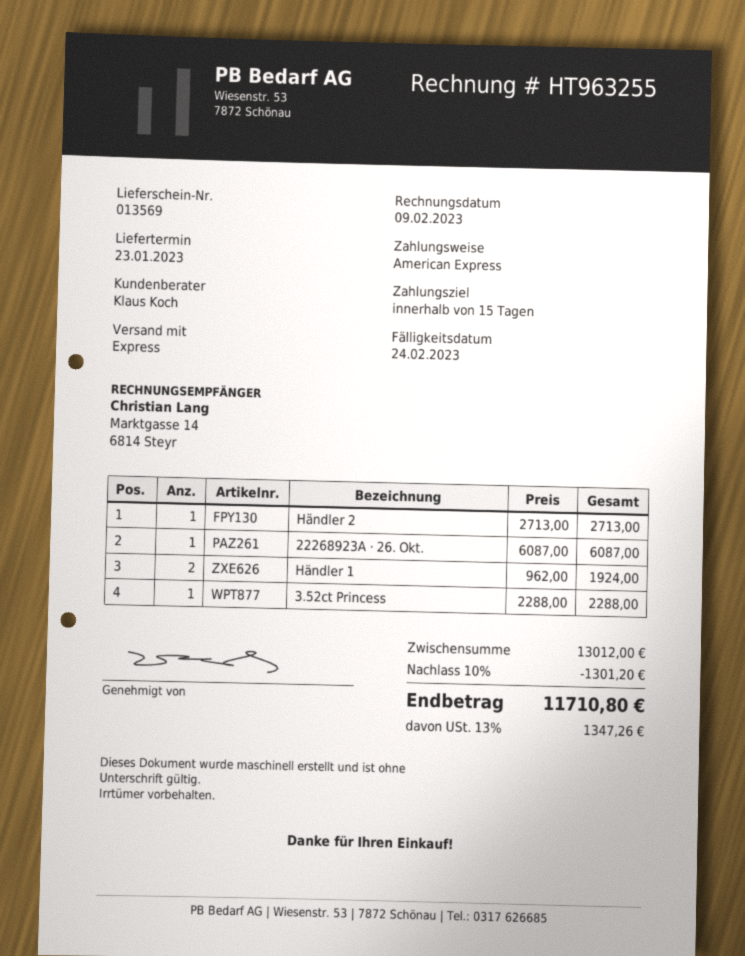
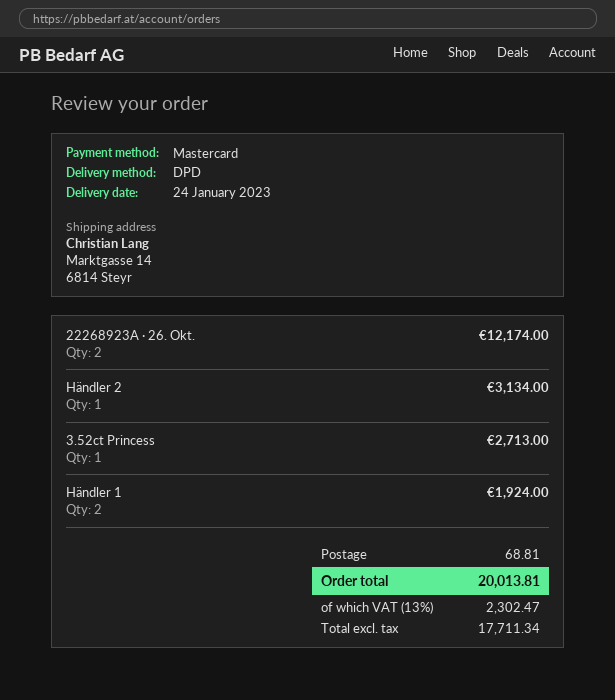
delivery date: 2023-01-23 -> 2023-01-24
payment method: American Express -> Mastercard
shipping method: express -> DPD
Händler 2: 1 for 2713.00 -> 1 for 3134.00
22268923A · 26. Okt.: 1 for 6087.00 -> 2 for 12174.00
3.52ct Princess: 1 for 2288.00 -> 1 for 2713.00
discount: 10% = 1301.20 -> none
shipping: none -> 68.81
tax: 13% = 1347.26 -> 13% = 2302.47
total: 11710.80 -> 20013.81

